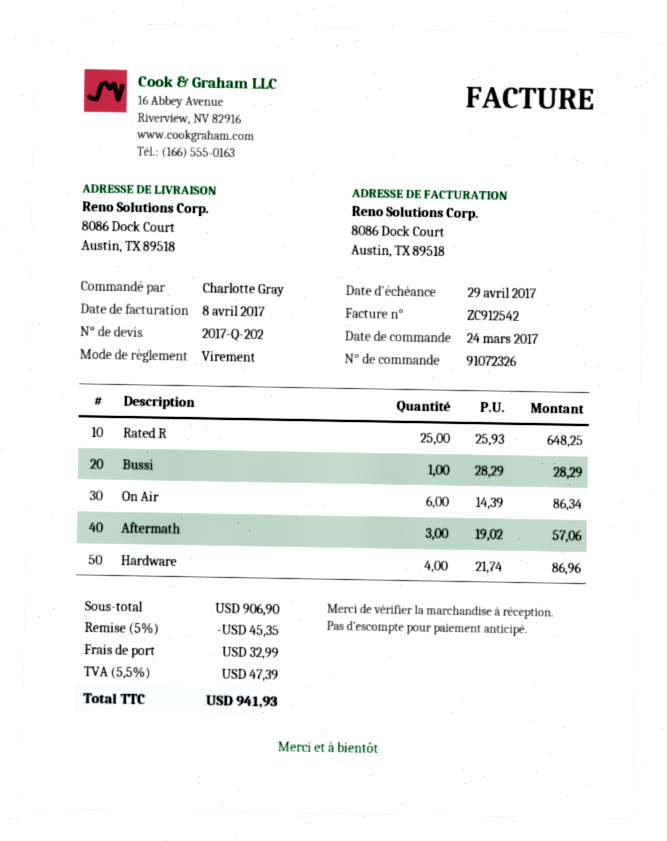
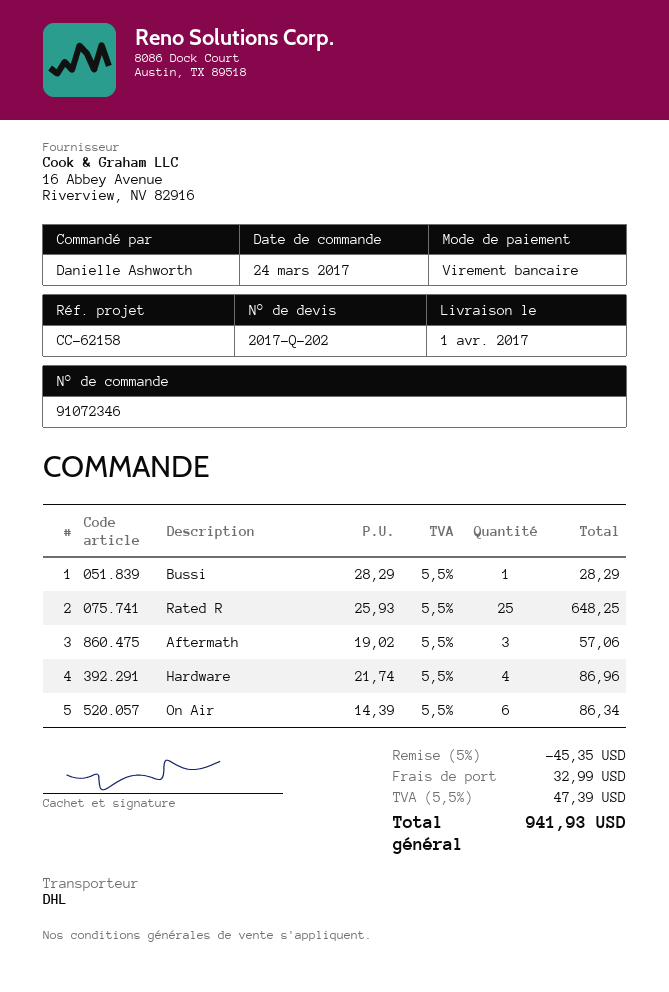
order number: 91072326 -> 91072346
ordered by: Charlotte Gray -> Danielle Ashworth

